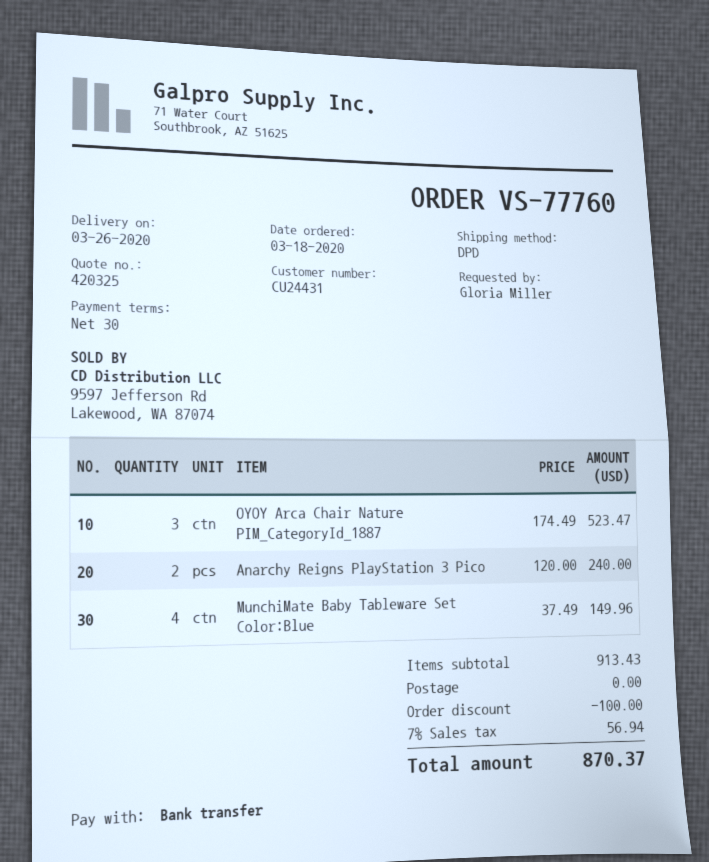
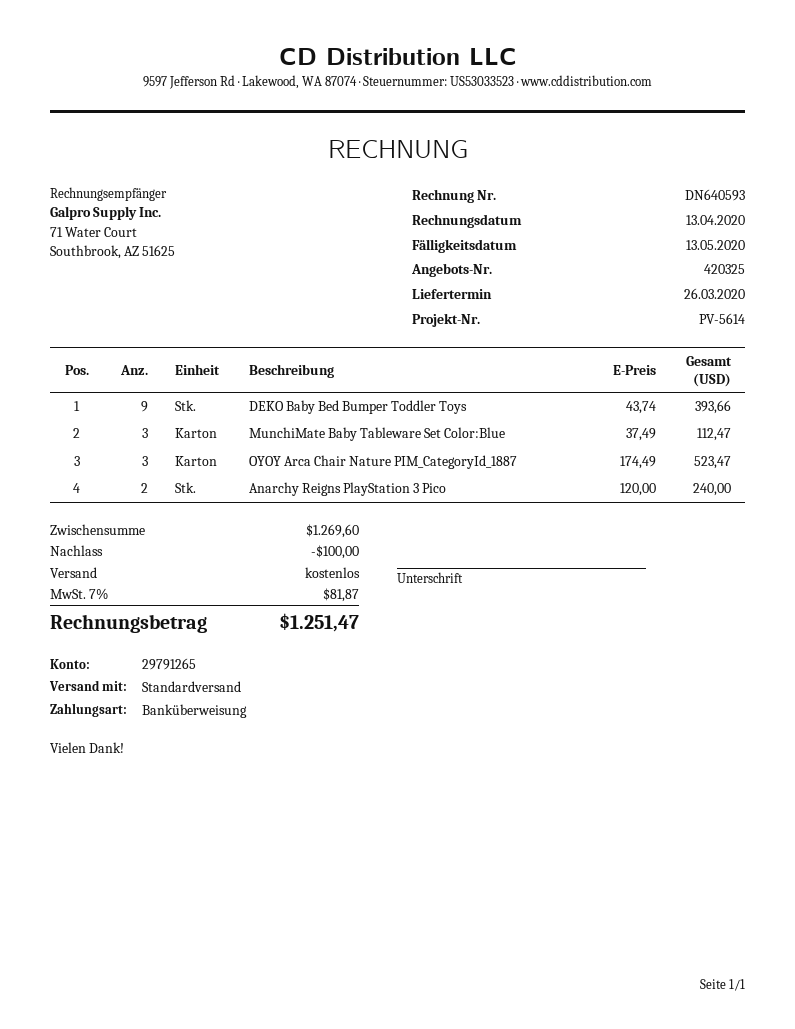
shipping method: DPD -> standard
MunchiMate Baby Tableware Set Color:Blue: 4 x 37.49 = 149.96 -> 3 x 37.49 = 112.47
DEKO Baby Bed Bumper Toddler Toys: none -> 9 x 43.74 = 393.66
subtotal: 913.43 -> 1269.60
tax: 7% = 56.94 -> 7% = 81.87
total: 870.37 -> 1251.47

